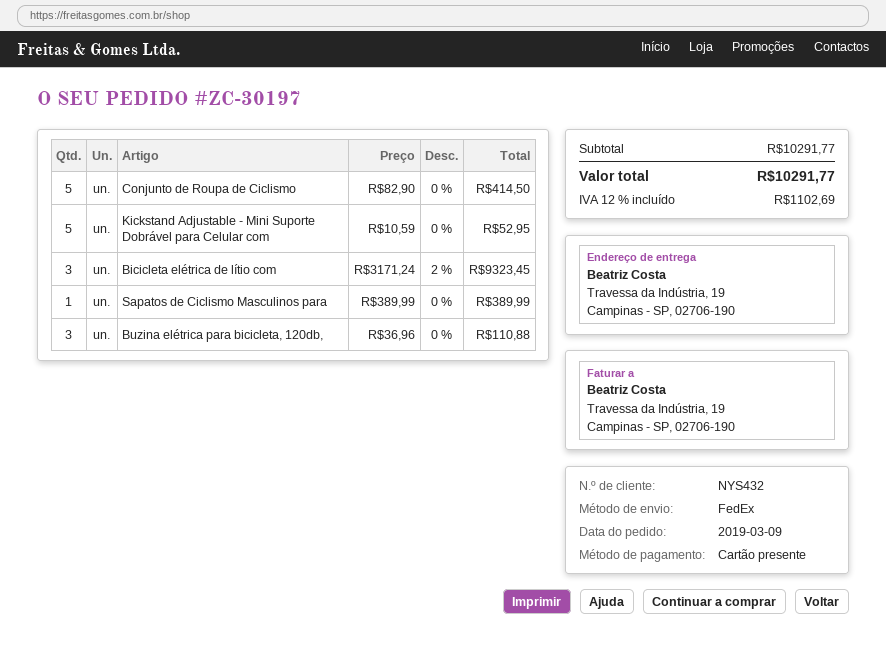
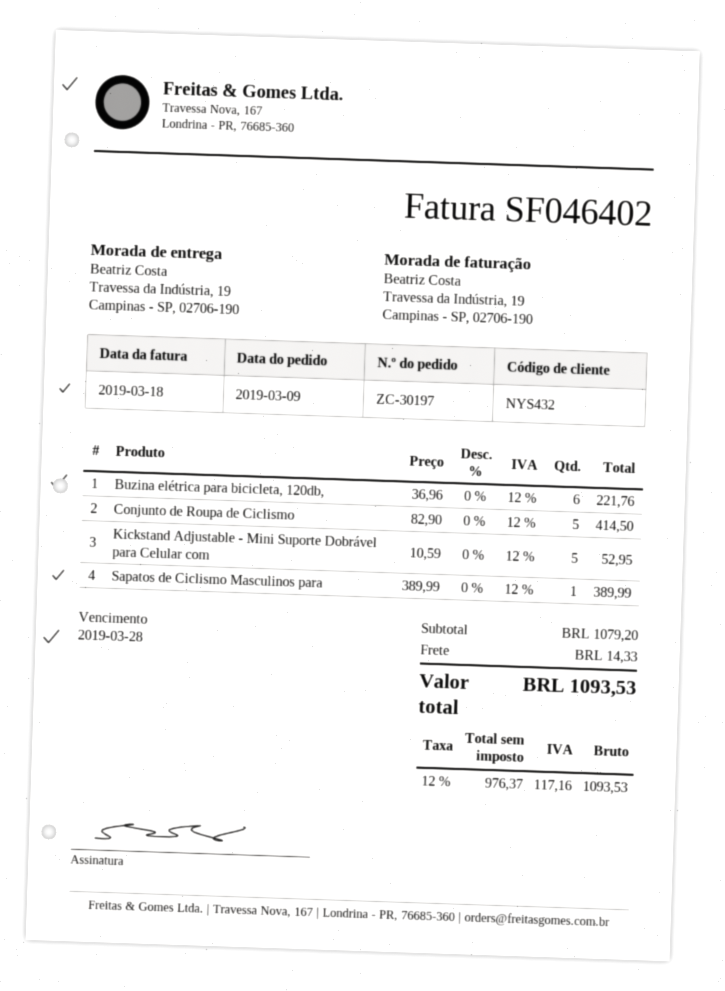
Bicicleta elétrica de lítio com: 3 x 3171.24 - 2% = 9323.45 -> none
Buzina elétrica para bicicleta, 120db,: 3 x 36.96 = 110.88 -> 6 x 36.96 = 221.76
subtotal: 10291.77 -> 1079.20
shipping: none -> 14.33
tax: 12% = 1102.69 -> 12% = 117.16
total: 10291.77 -> 1093.53

